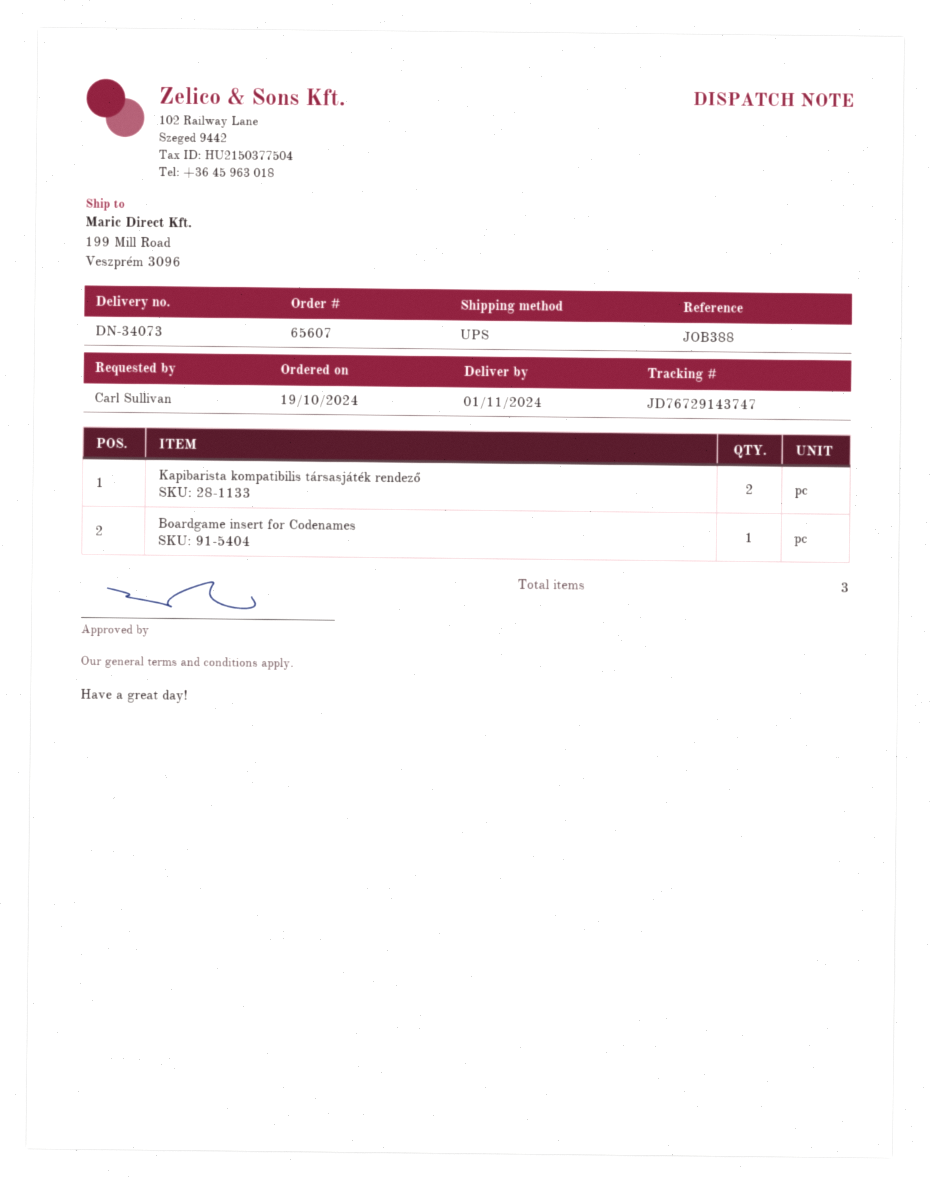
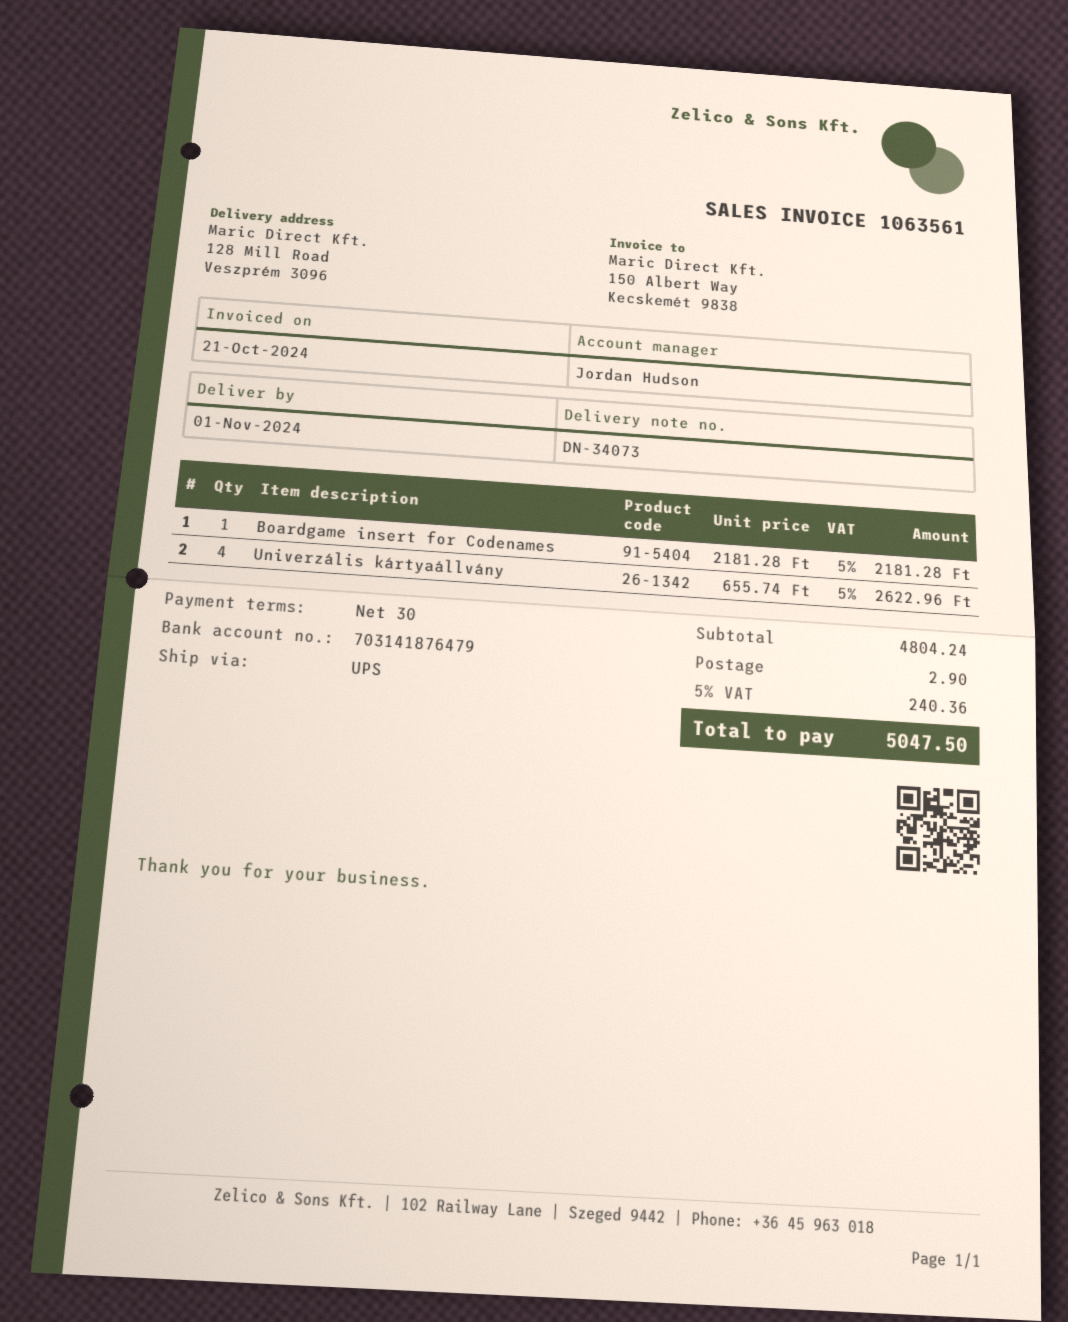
ship to: 199 Mill Road, Veszprém 3096 -> 128 Mill Road, Veszprém 3096
Kapibarista kompatibilis társasjáték rendező: 2 -> none
Univerzális kártyaállvány: none -> 4

